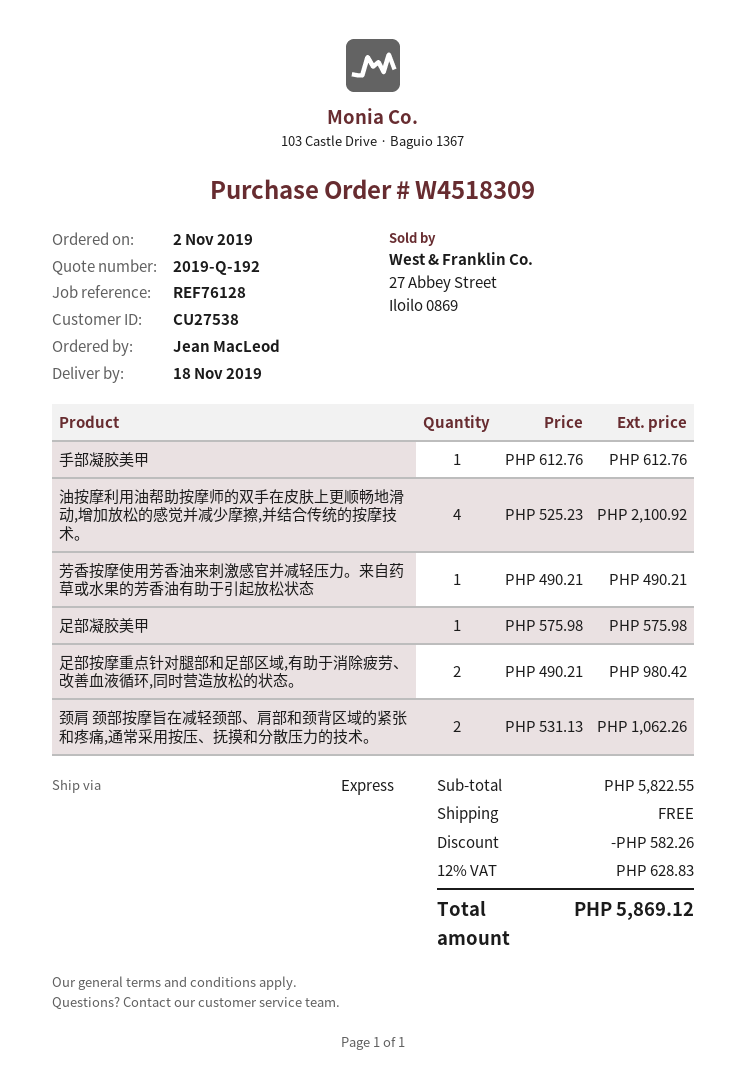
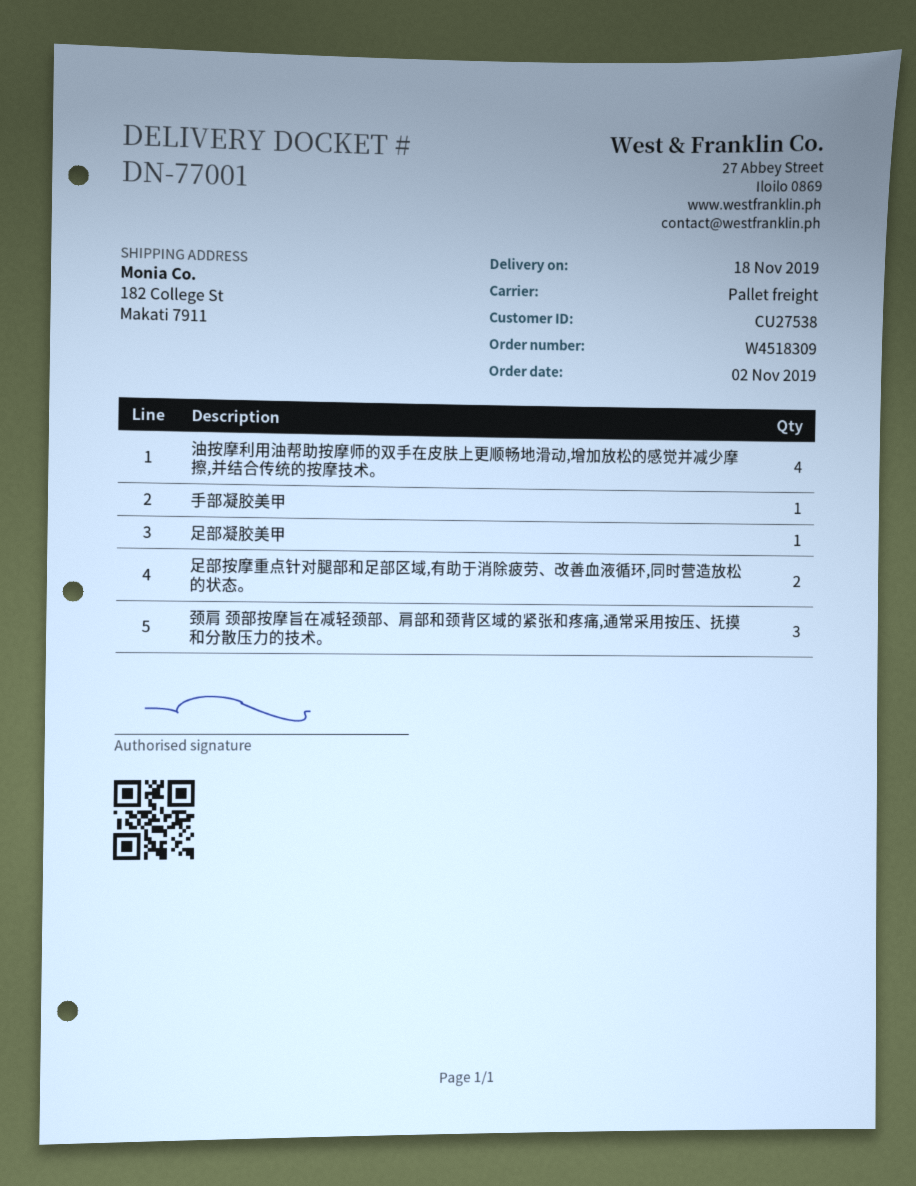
shipping method: express -> pallet freight
芳香按摩使用芳香油来刺激感官并减轻压力。来自药草或水果的芳香油有助于引起放松状态: 1 -> none
颈肩 颈部按摩旨在减轻颈部、肩部和颈背区域的紧张和疼痛,通常采用按压、抚摸和分散压力的技术。: 2 -> 3

